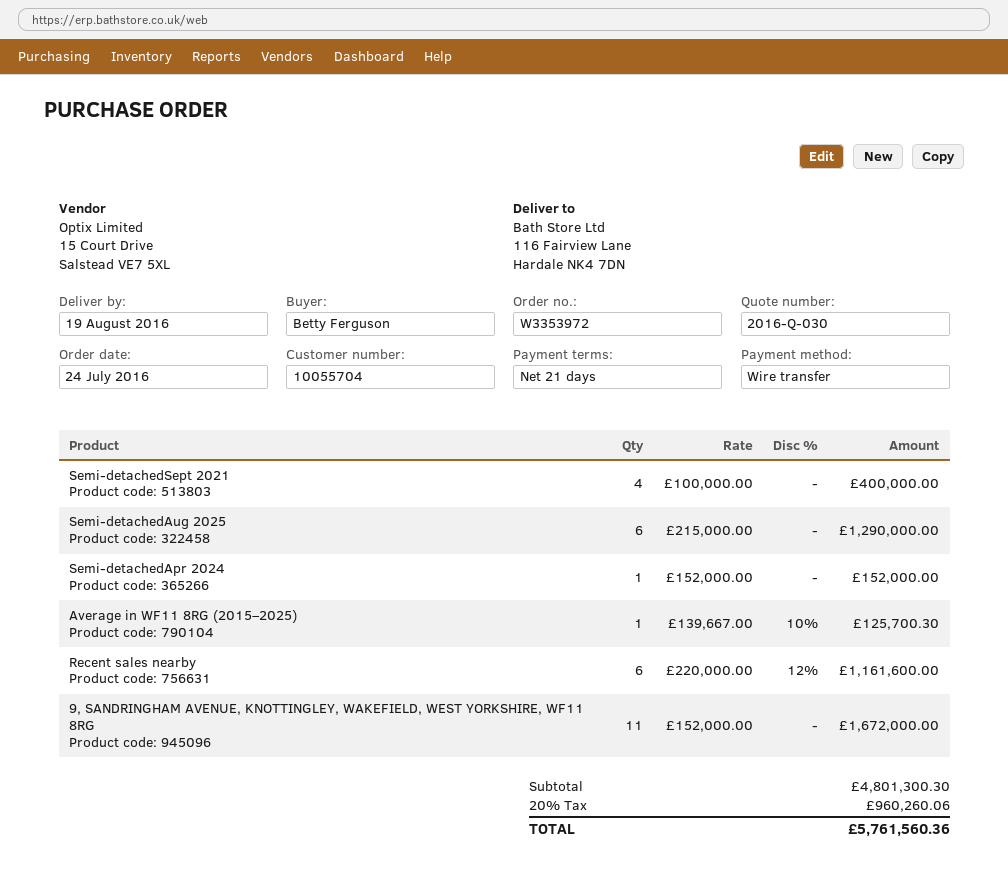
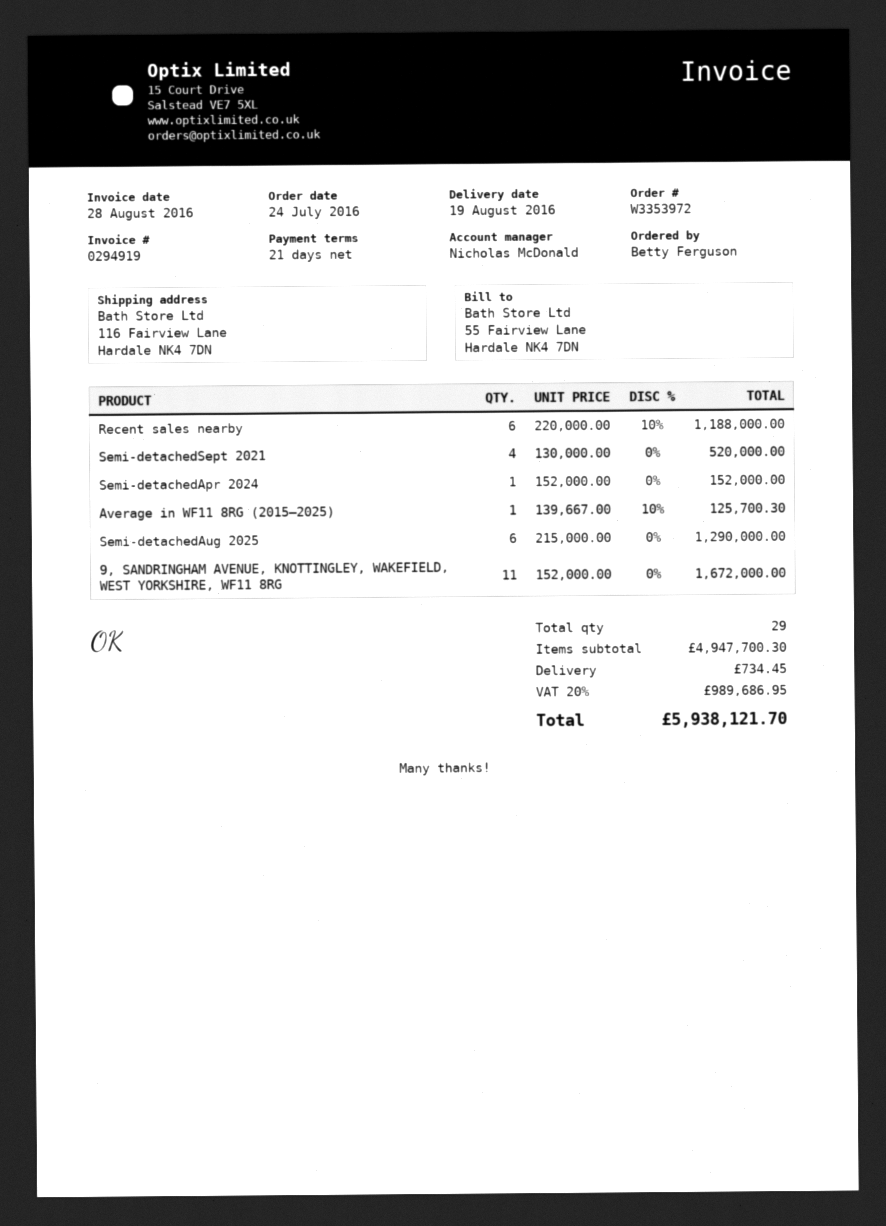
Semi-detachedSept 2021: 4 x 100000.00 = 400000.00 -> 4 x 130000.00 = 520000.00
Recent sales nearby: 6 x 220000.00 - 12% = 1161600.00 -> 6 x 220000.00 - 10% = 1188000.00
subtotal: 4801300.30 -> 4947700.30
shipping: none -> 734.45
tax: 20% = 960260.06 -> 20% = 989686.95
total: 5761560.36 -> 5938121.70

